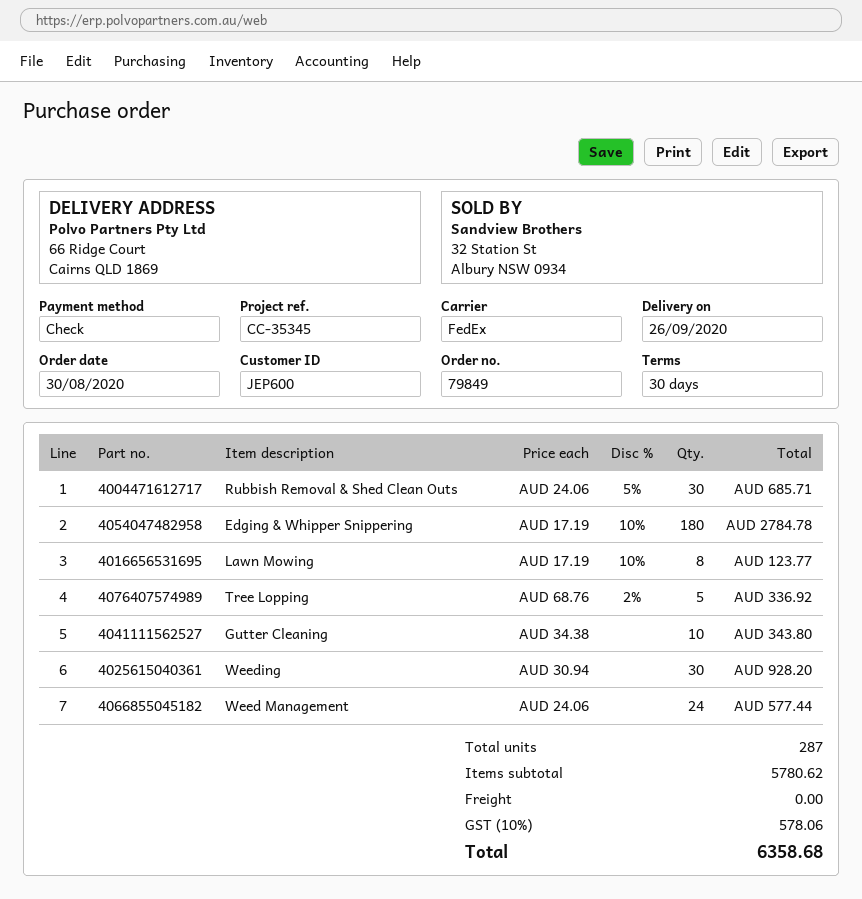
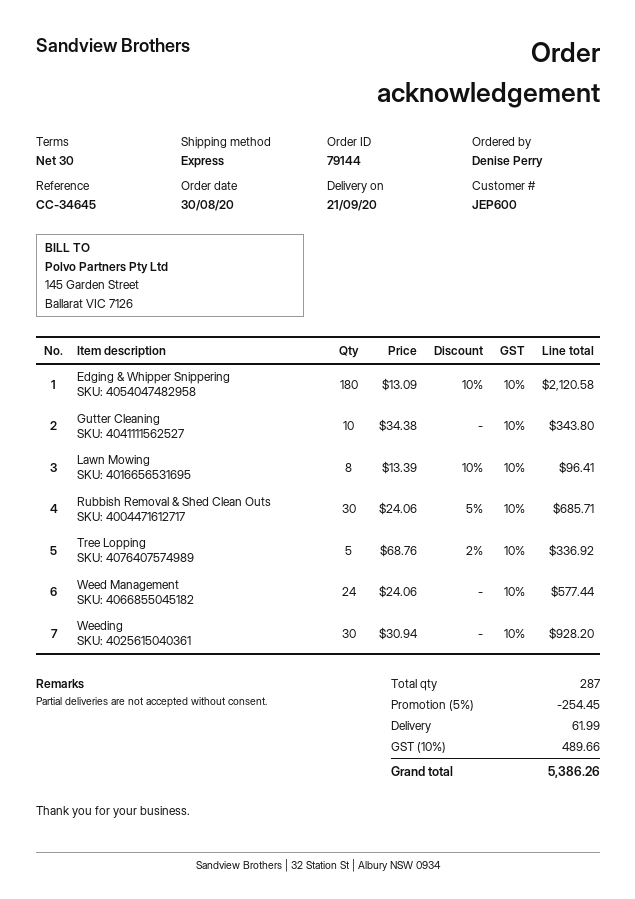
order number: 79849 -> 79144
delivery date: 2020-09-26 -> 2020-09-21
reference: CC-35345 -> CC-34645
shipping method: FedEx -> express
Edging & Whipper Snippering: 180 x 17.19 - 10% = 2784.78 -> 180 x 13.09 - 10% = 2120.58
Lawn Mowing: 8 x 17.19 - 10% = 123.77 -> 8 x 13.39 - 10% = 96.41
discount: none -> 5% = 254.45
shipping: 0.00 -> 61.99
tax: 10% = 578.06 -> 10% = 489.66
total: 6358.68 -> 5386.26

